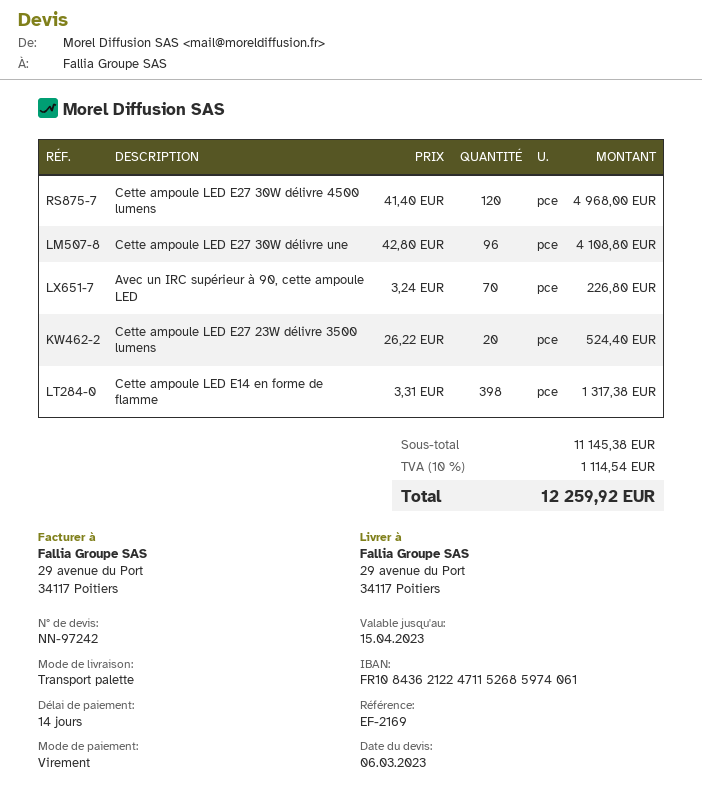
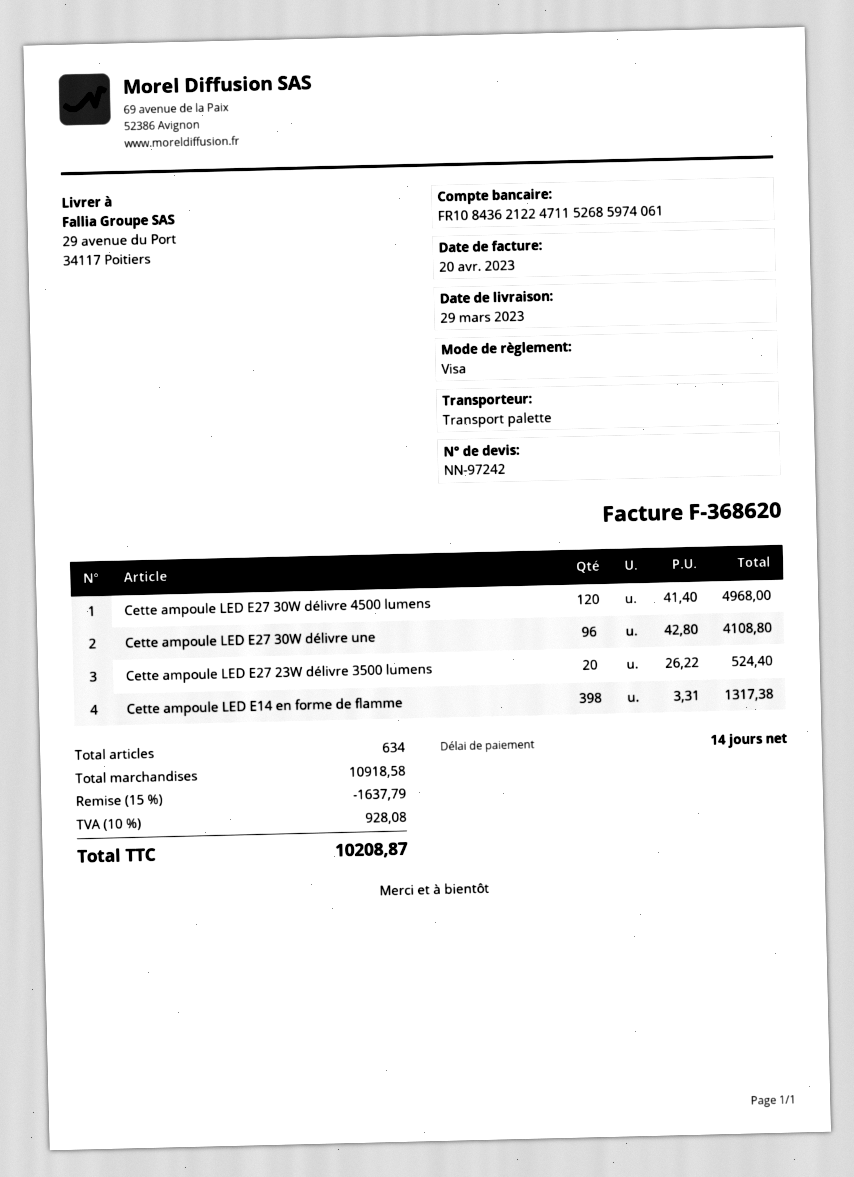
payment method: bank transfer -> Visa
Avec un IRC supérieur à 90, cette ampoule LED: 70 x 3.24 = 226.80 -> none
subtotal: 11145.38 -> 10918.58
discount: none -> 15% = 1637.79
tax: 10% = 1114.54 -> 10% = 928.08
total: 12259.92 -> 10208.87

